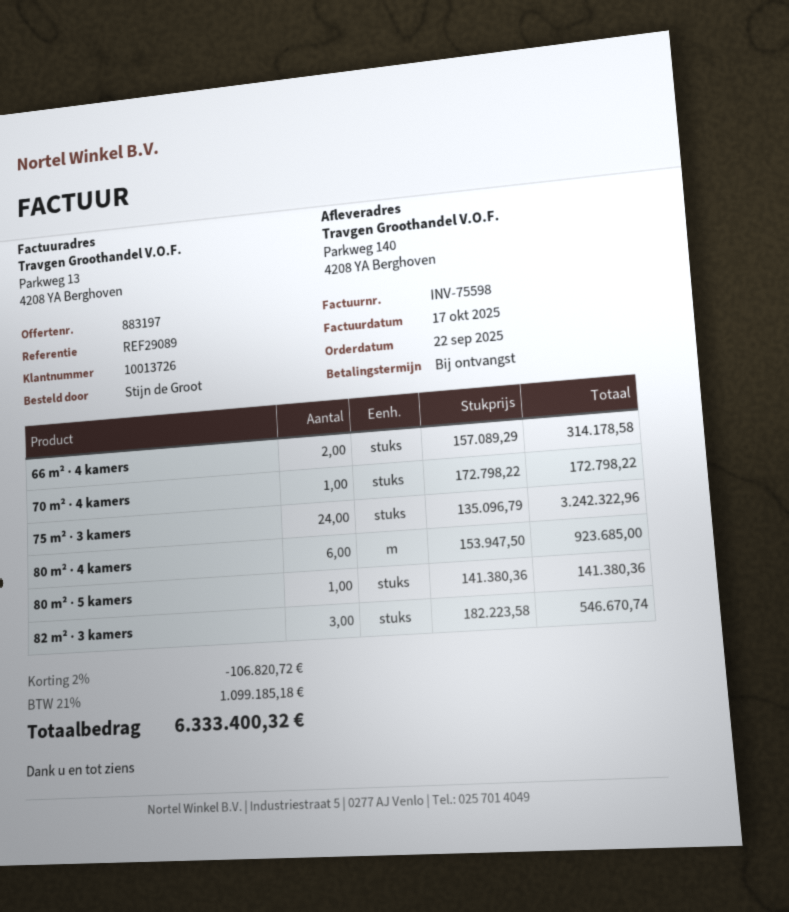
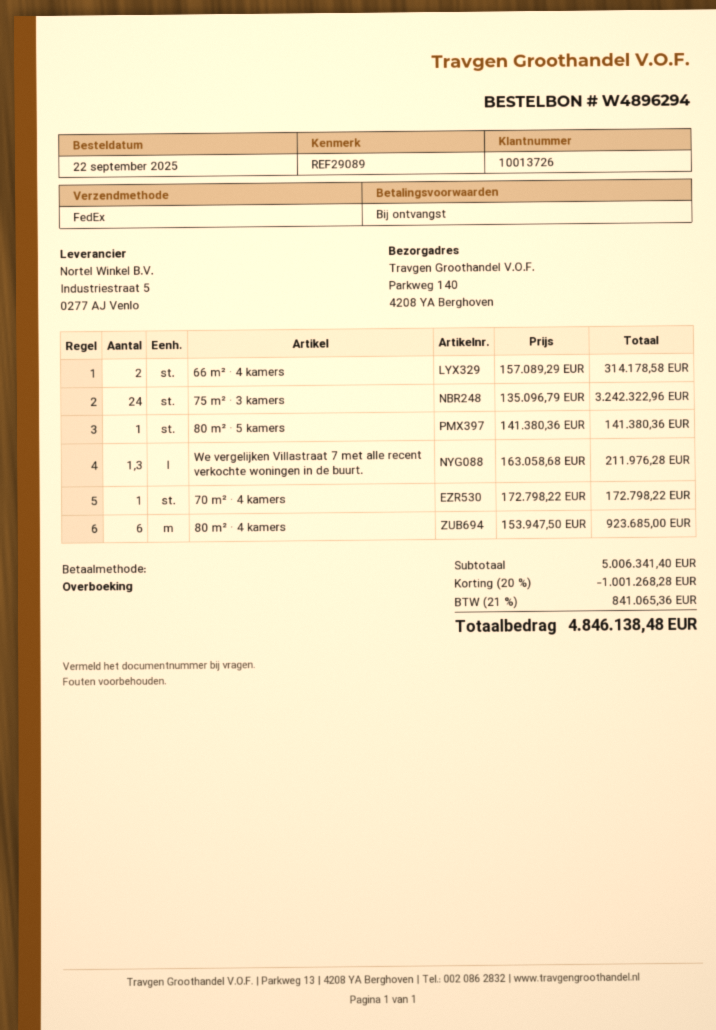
82 m² · 3 kamers: 3 x 182223.58 = 546670.74 -> none
We vergelijken Villastraat 7 met alle recent verkochte woningen in de buurt.: none -> 1.3 x 163058.68 = 211976.28
discount: 2% = 106820.72 -> 20% = 1001268.28
tax: 21% = 1099185.18 -> 21% = 841065.36
total: 6333400.32 -> 4846138.48

